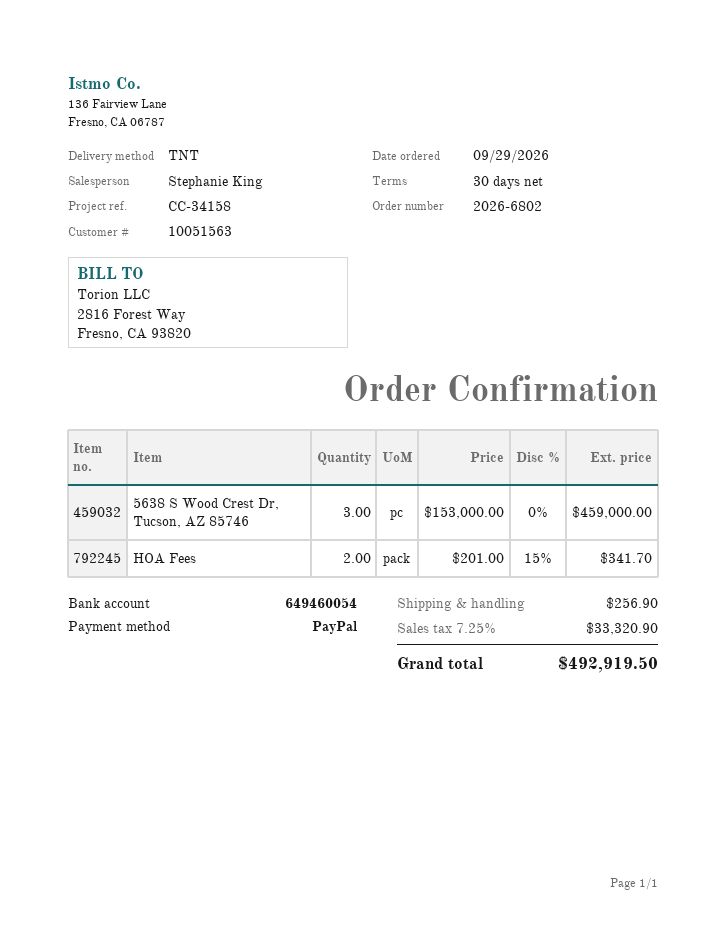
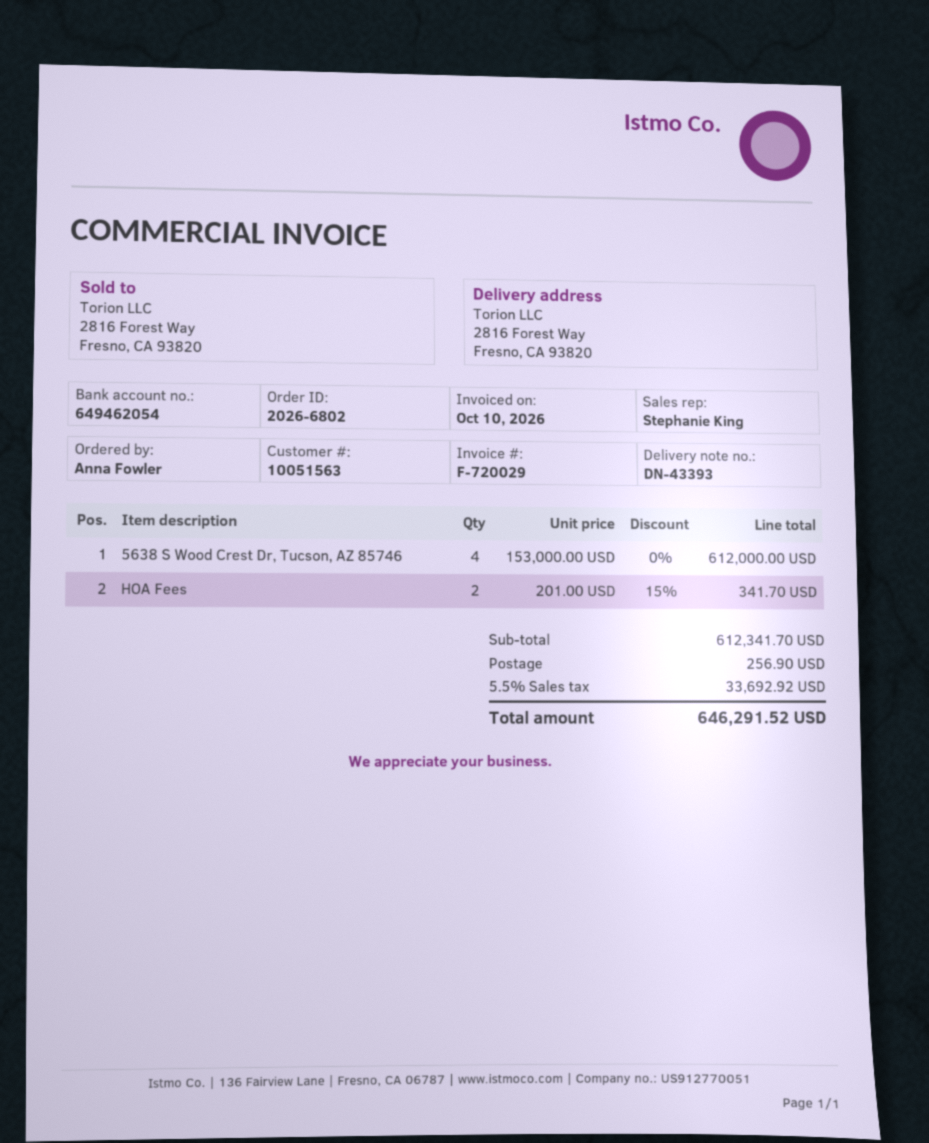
bank account: 649460054 -> 649462054
5638 S Wood Crest Dr, Tucson, AZ 85746: 3 x 153000.00 = 459000.00 -> 4 x 153000.00 = 612000.00
tax: 7.25% = 33320.90 -> 5.5% = 33692.92
total: 492919.50 -> 646291.52

